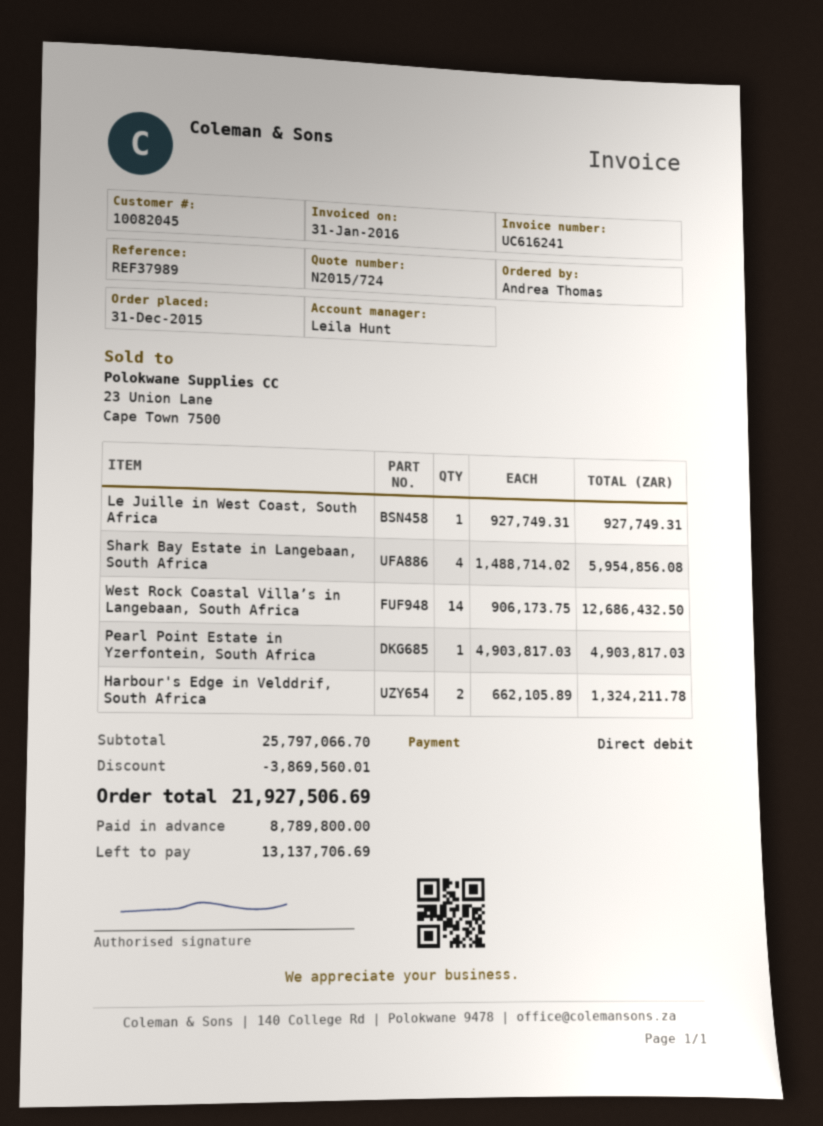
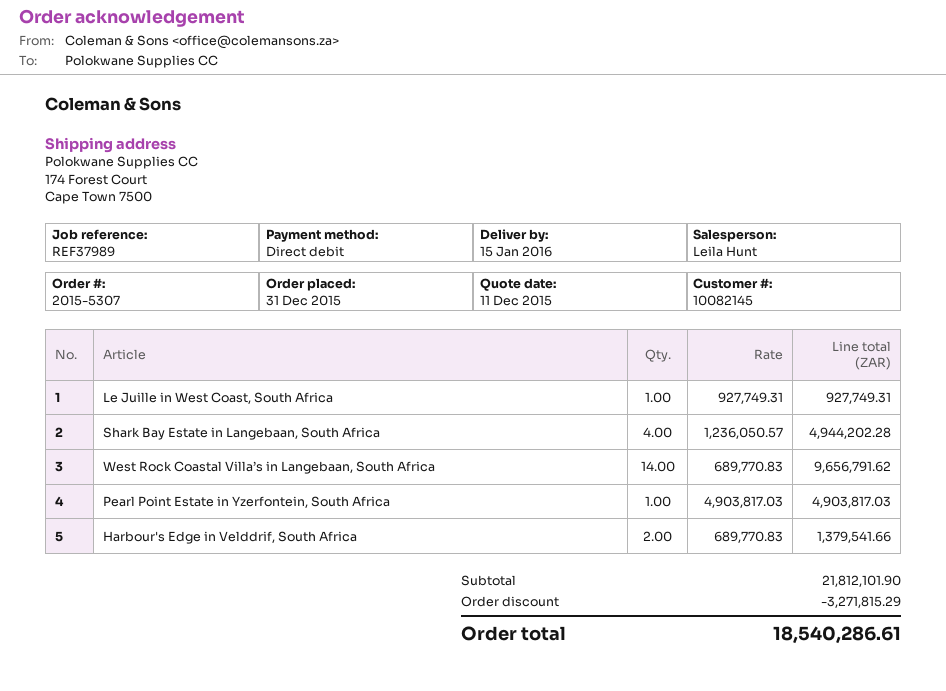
customer number: 10082045 -> 10082145
Shark Bay Estate in Langebaan, South Africa: 4 x 1488714.02 = 5954856.08 -> 4 x 1236050.57 = 4944202.28
West Rock Coastal Villa’s in Langebaan, South Africa: 14 x 906173.75 = 12686432.50 -> 14 x 689770.83 = 9656791.62
Harbour's Edge in Velddrif, South Africa: 2 x 662105.89 = 1324211.78 -> 2 x 689770.83 = 1379541.66
subtotal: 25797066.70 -> 21812101.90
discount: 3869560.01 -> 3271815.29
total: 21927506.69 -> 18540286.61

